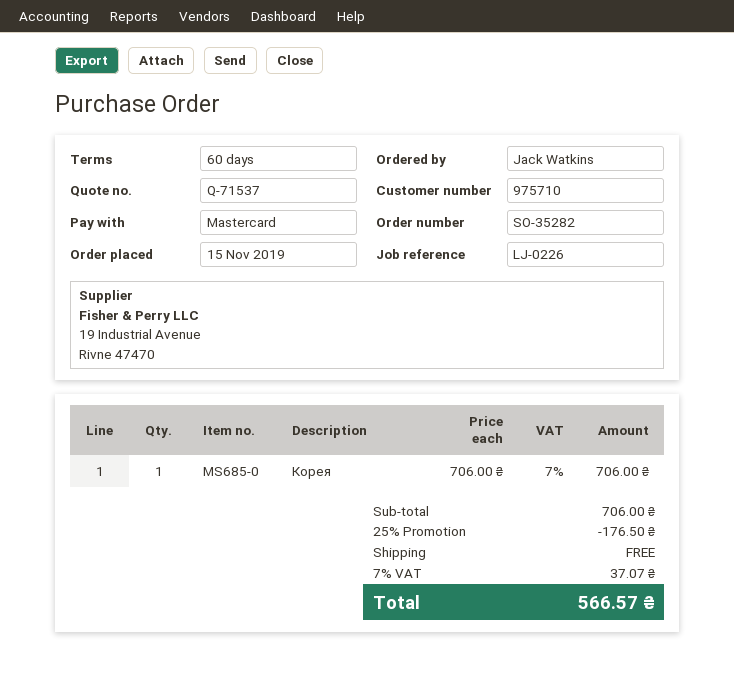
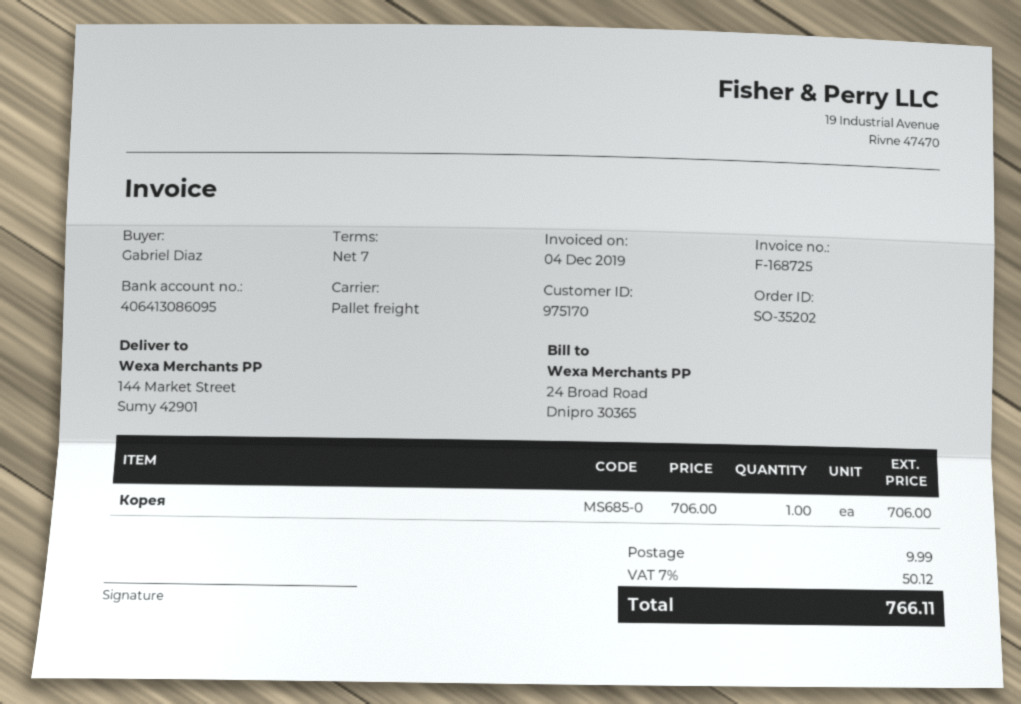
order number: SO-35282 -> SO-35202
payment terms: 60 days -> 7 days
customer number: 975710 -> 975170
ordered by: Jack Watkins -> Gabriel Diaz
discount: 25% = 176.50 -> none
shipping: 0.00 -> 9.99
tax: 7% = 37.07 -> 7% = 50.12
total: 566.57 -> 766.11

